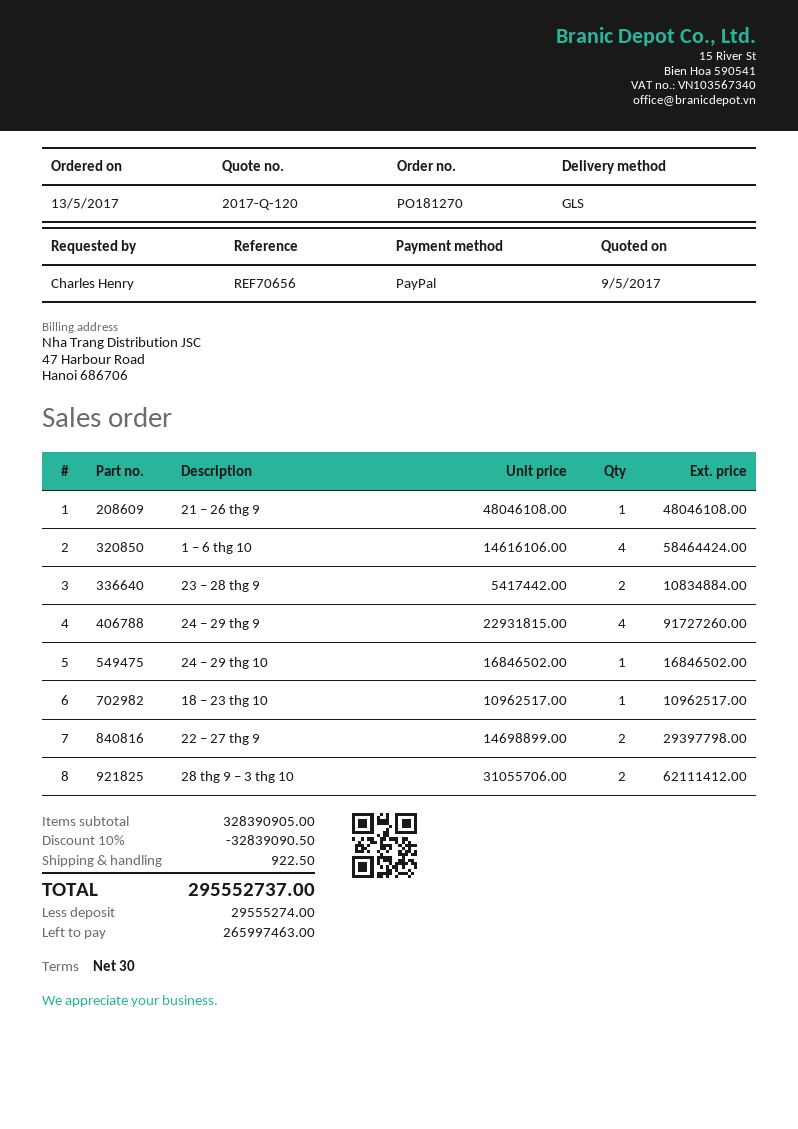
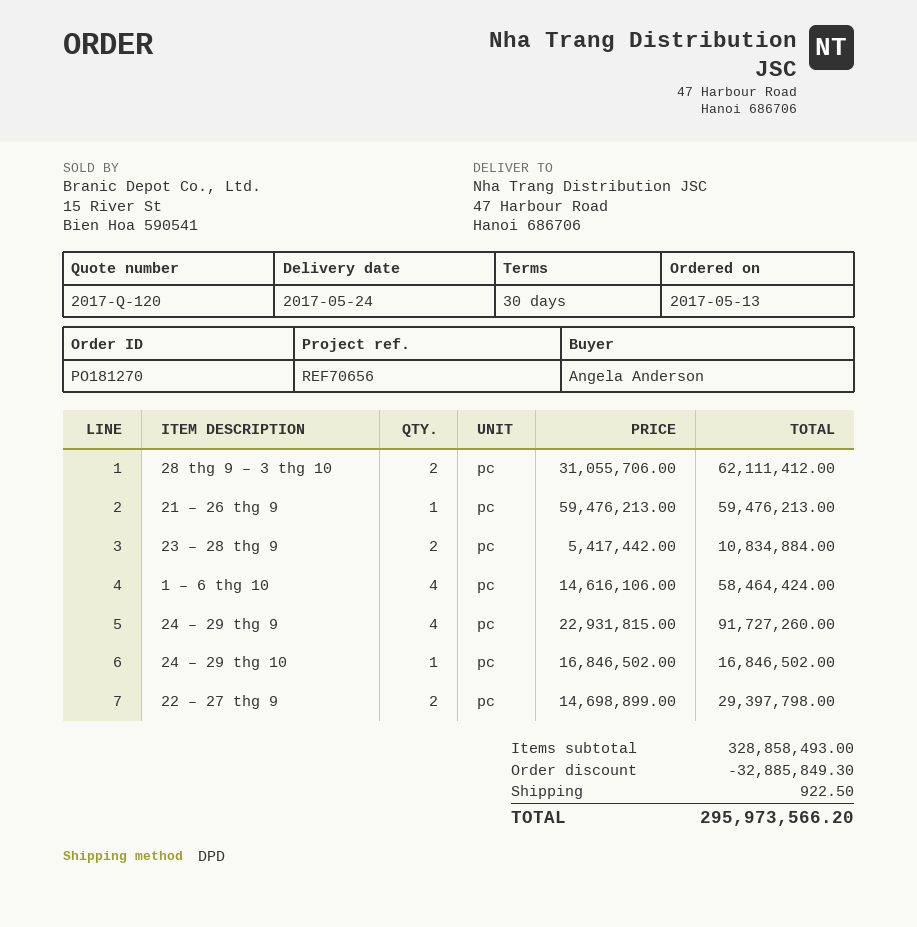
ordered by: Charles Henry -> Angela Anderson
shipping method: GLS -> DPD
21 – 26 thg 9: 1 x 48046108.00 = 48046108.00 -> 1 x 59476213.00 = 59476213.00
18 – 23 thg 10: 1 x 10962517.00 = 10962517.00 -> none
subtotal: 328390905.00 -> 328858493.00
discount: 32839090.50 -> 32885849.30
total: 295552737.00 -> 295973566.20

